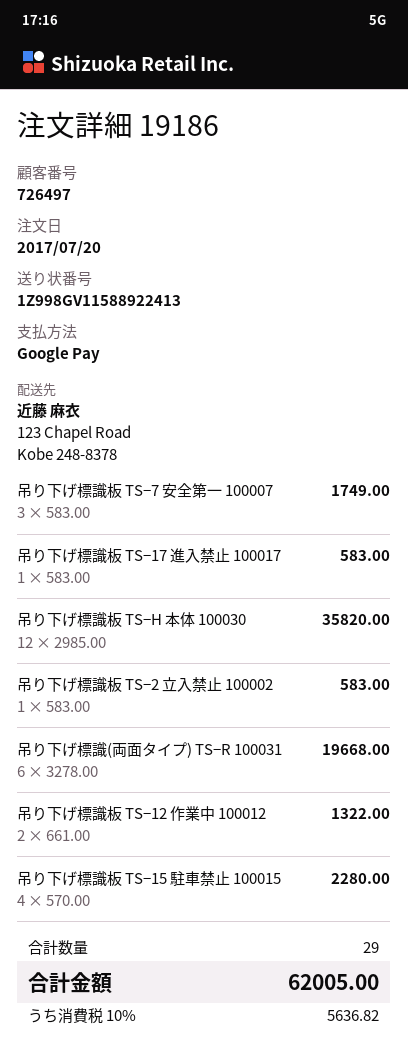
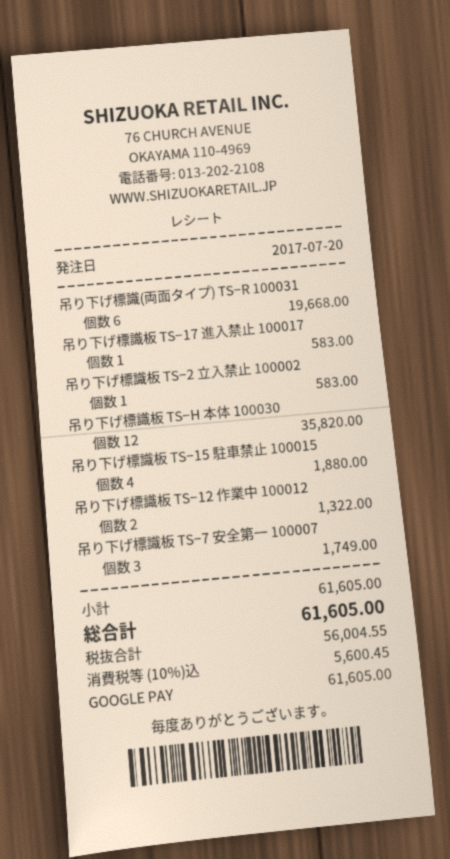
吊り下げ標識板 TS−15 駐車禁止 100015: 4 for 2280.00 -> 4 for 1880.00
tax: 10% = 5636.82 -> 10% = 5600.45
total: 62005.00 -> 61605.00

